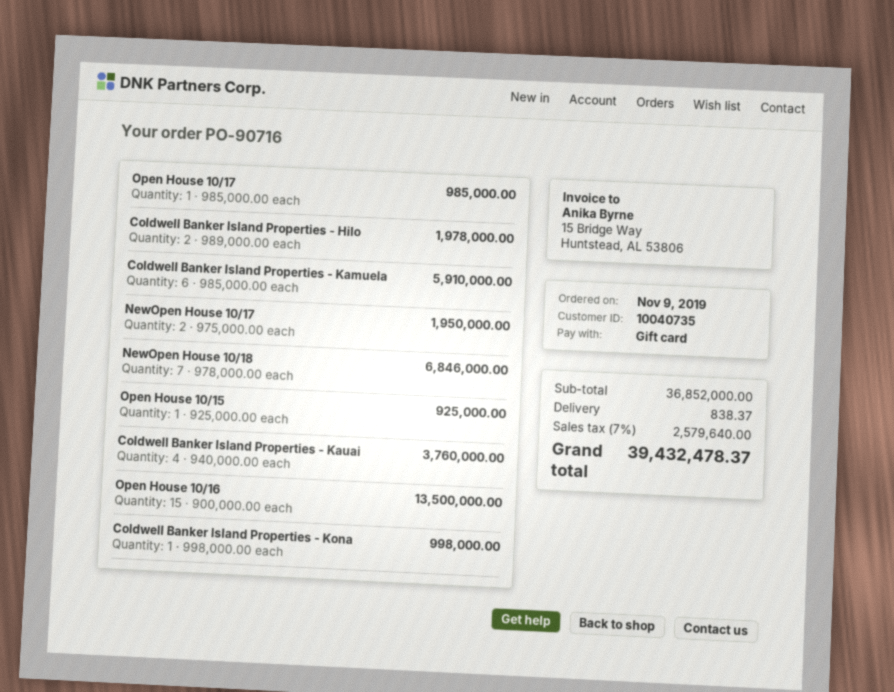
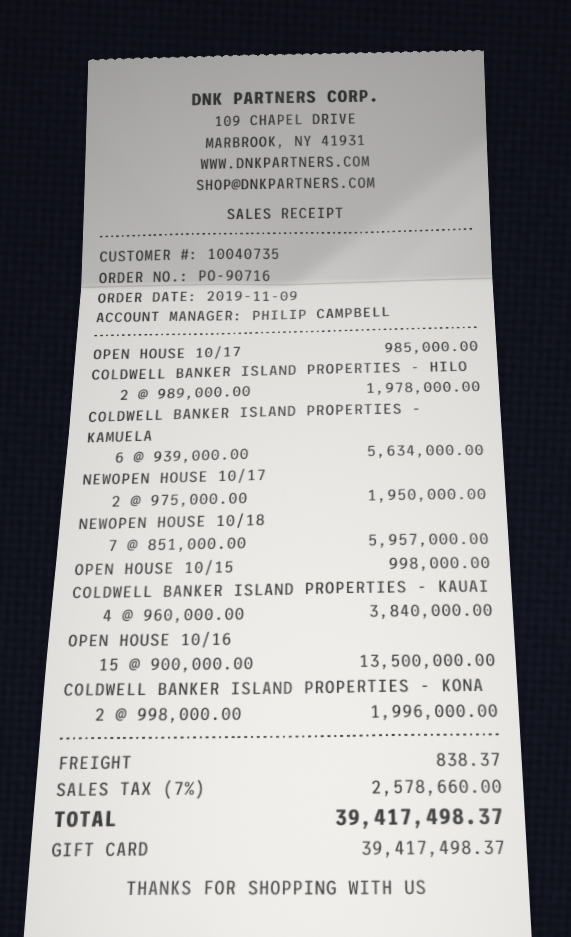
Coldwell Banker Island Properties - Kamuela: 6 x 985000.00 = 5910000.00 -> 6 x 939000.00 = 5634000.00
NewOpen House 10/18: 7 x 978000.00 = 6846000.00 -> 7 x 851000.00 = 5957000.00
Open House 10/15: 1 x 925000.00 = 925000.00 -> 1 x 998000.00 = 998000.00
Coldwell Banker Island Properties - Kauai: 4 x 940000.00 = 3760000.00 -> 4 x 960000.00 = 3840000.00
Coldwell Banker Island Properties - Kona: 1 x 998000.00 = 998000.00 -> 2 x 998000.00 = 1996000.00
tax: 7% = 2579640.00 -> 7% = 2578660.00
total: 39432478.37 -> 39417498.37

